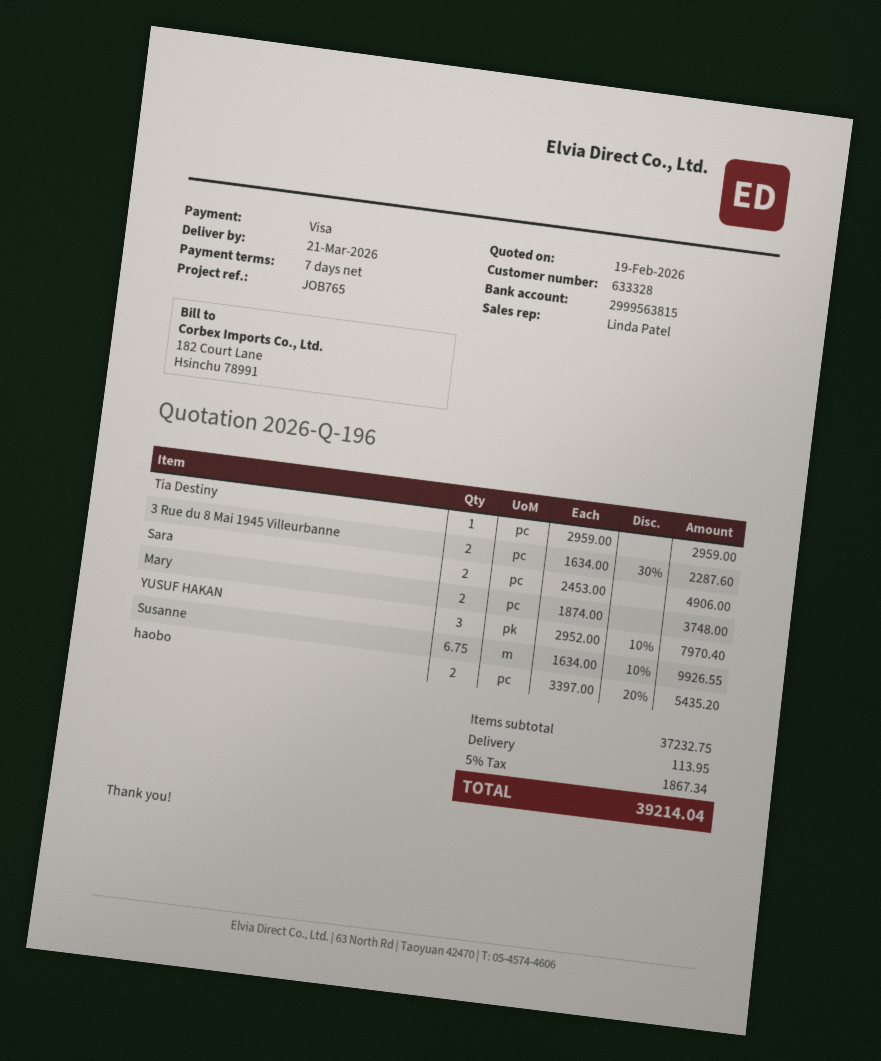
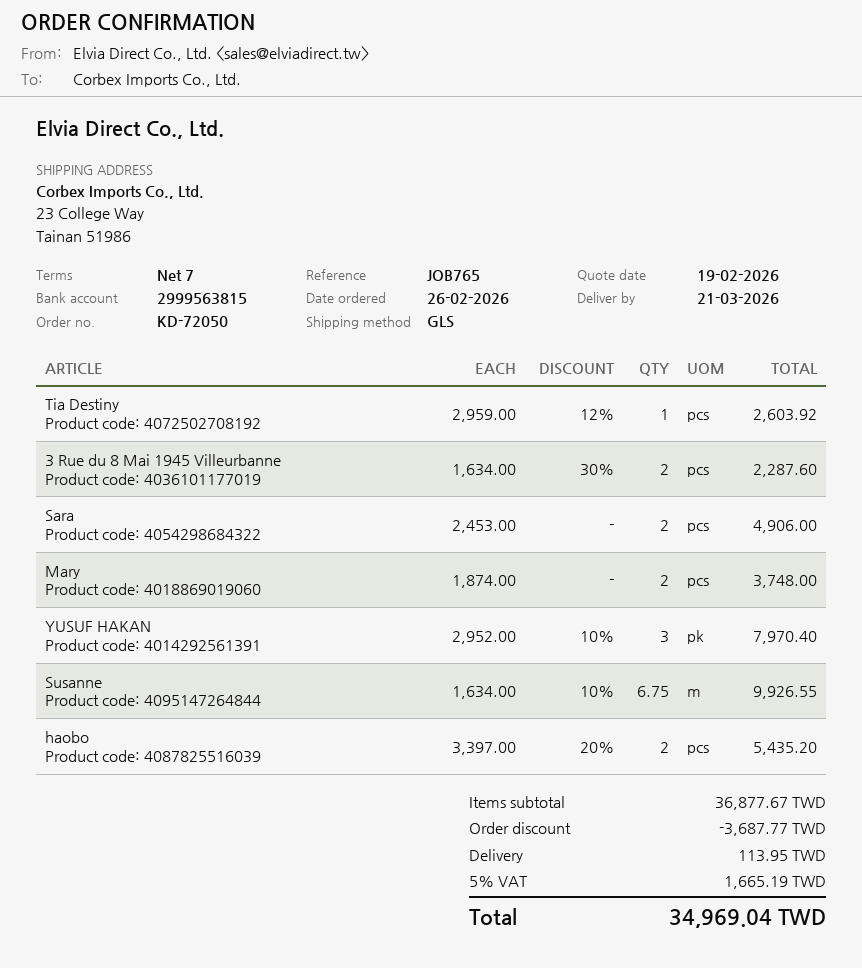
Tia Destiny: 1 x 2959.00 = 2959.00 -> 1 x 2959.00 - 12% = 2603.92
subtotal: 37232.75 -> 36877.67
discount: none -> 3687.77
tax: 5% = 1867.34 -> 5% = 1665.19
total: 39214.04 -> 34969.04

